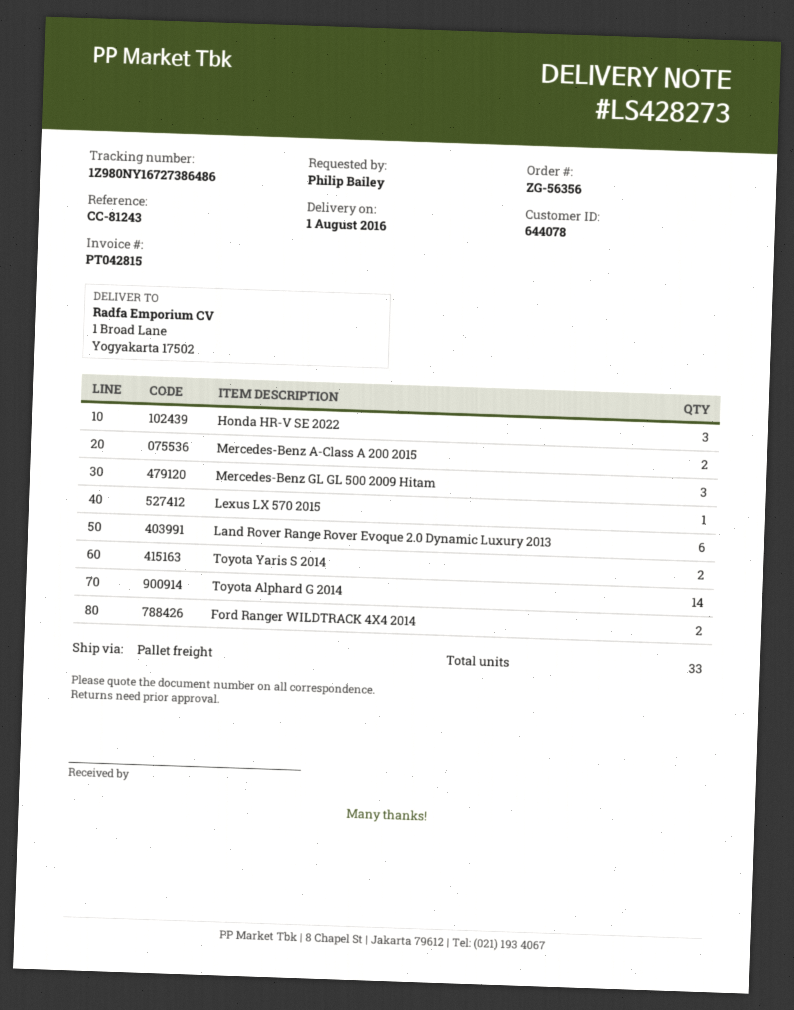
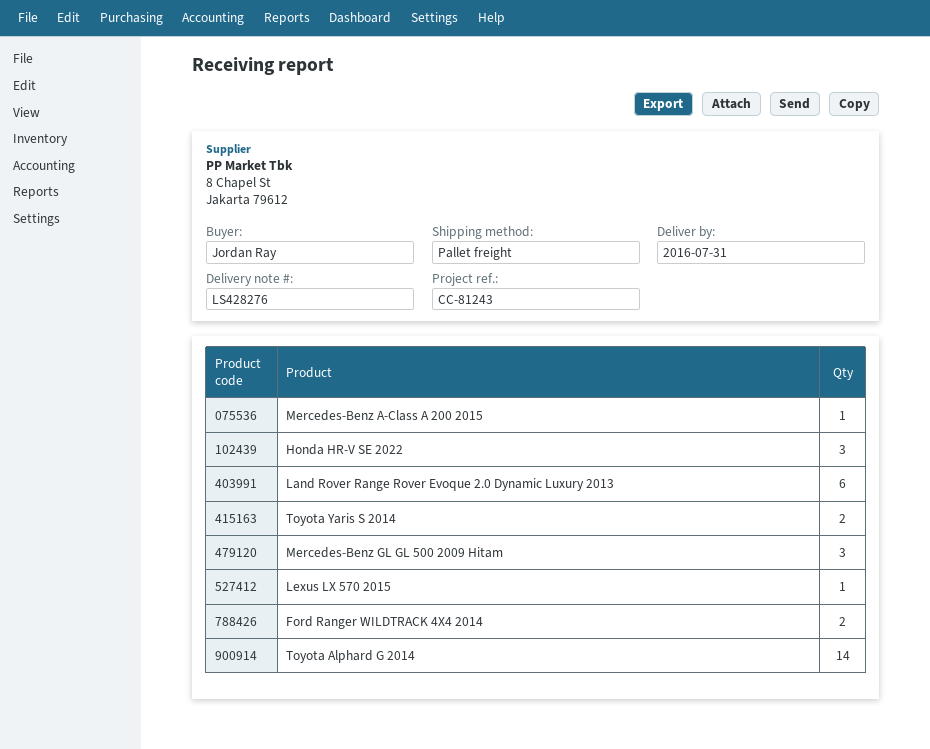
delivery note number: LS428273 -> LS428276
delivery date: 2016-08-01 -> 2016-07-31
ordered by: Philip Bailey -> Jordan Ray
Mercedes-Benz A-Class A 200 2015: 2 -> 1

